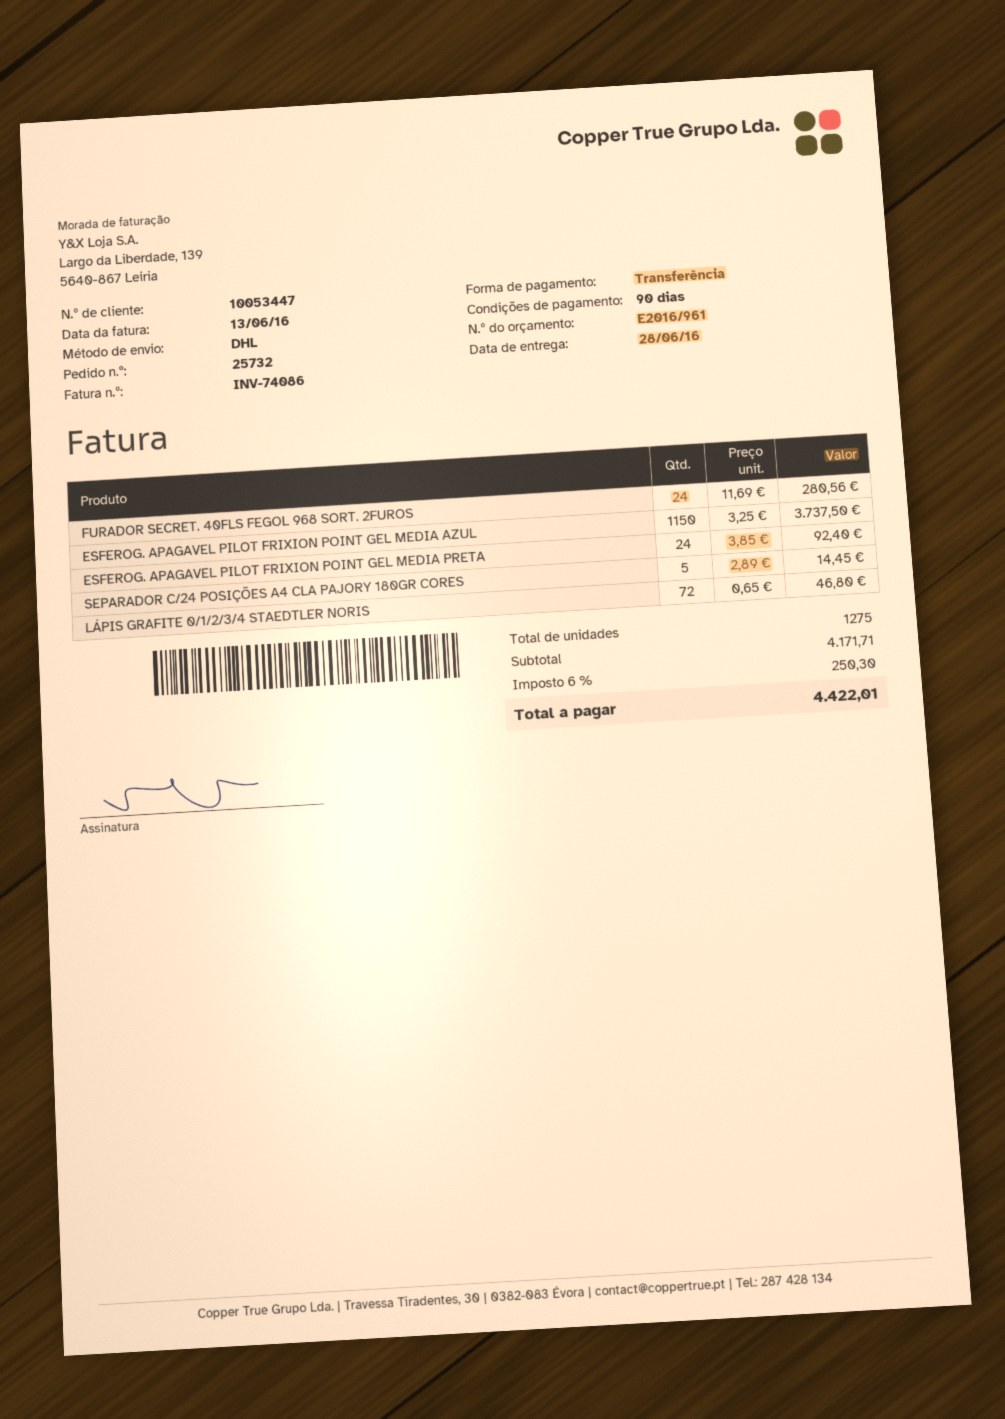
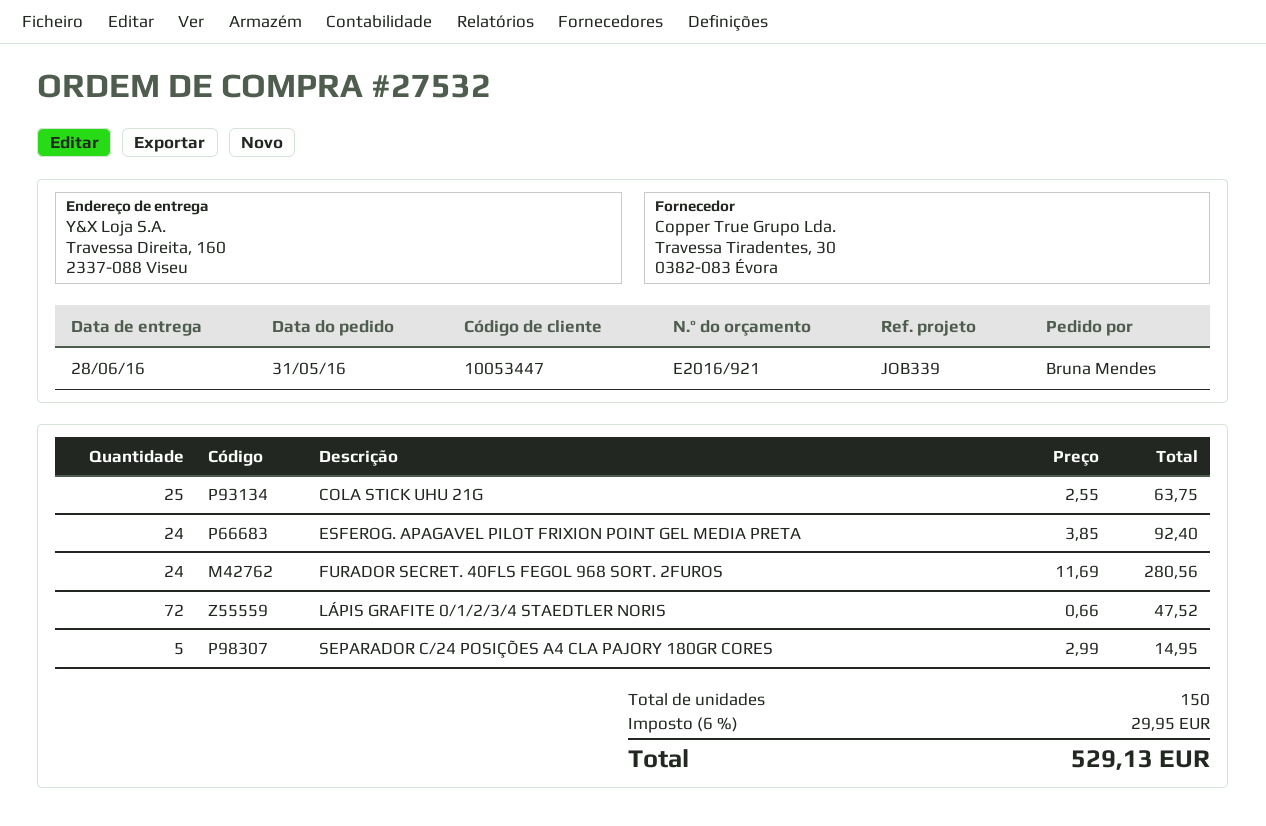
quote number: E2016/961 -> E2016/921
order number: 25732 -> 27532
ESFEROG. APAGAVEL PILOT FRIXION POINT GEL MEDIA AZUL: 1150 x 3.25 = 3737.50 -> none
SEPARADOR C/24 POSIÇÕES A4 CLA PAJORY 180GR CORES: 5 x 2.89 = 14.45 -> 5 x 2.99 = 14.95
LÁPIS GRAFITE 0/1/2/3/4 STAEDTLER NORIS: 72 x 0.65 = 46.80 -> 72 x 0.66 = 47.52
COLA STICK UHU 21G: none -> 25 x 2.55 = 63.75
total quantity: 1275 -> 150
tax: 6% = 250.30 -> 6% = 29.95
total: 4422.01 -> 529.13

